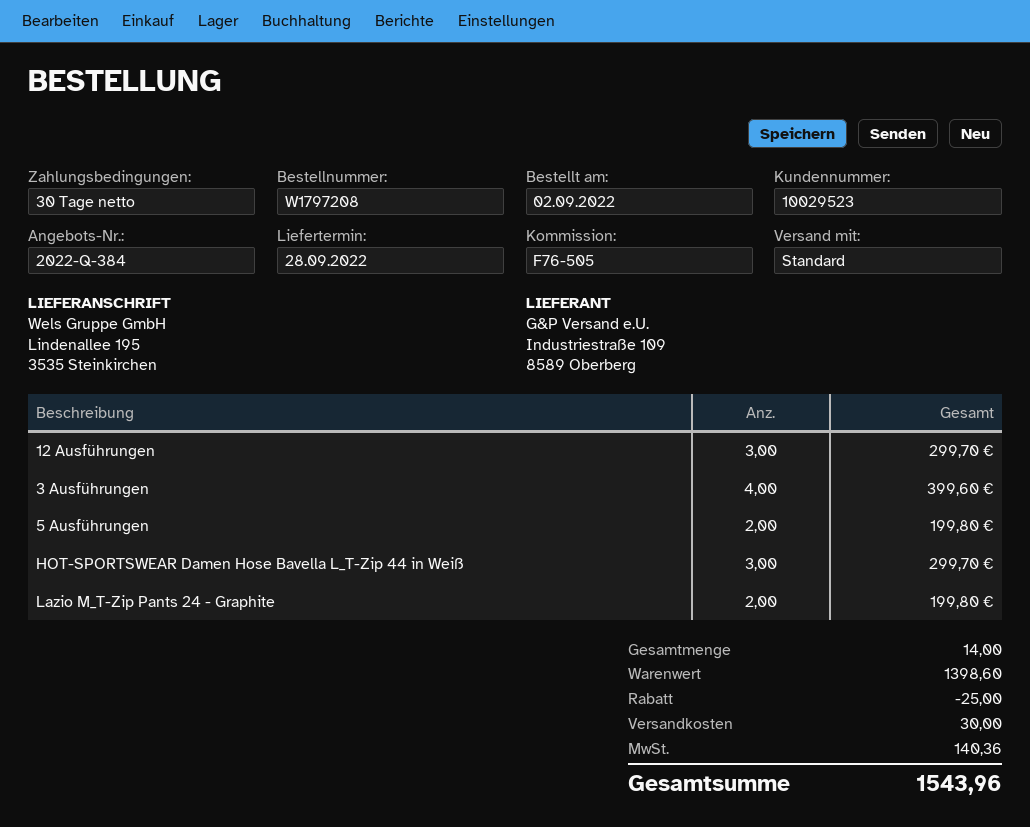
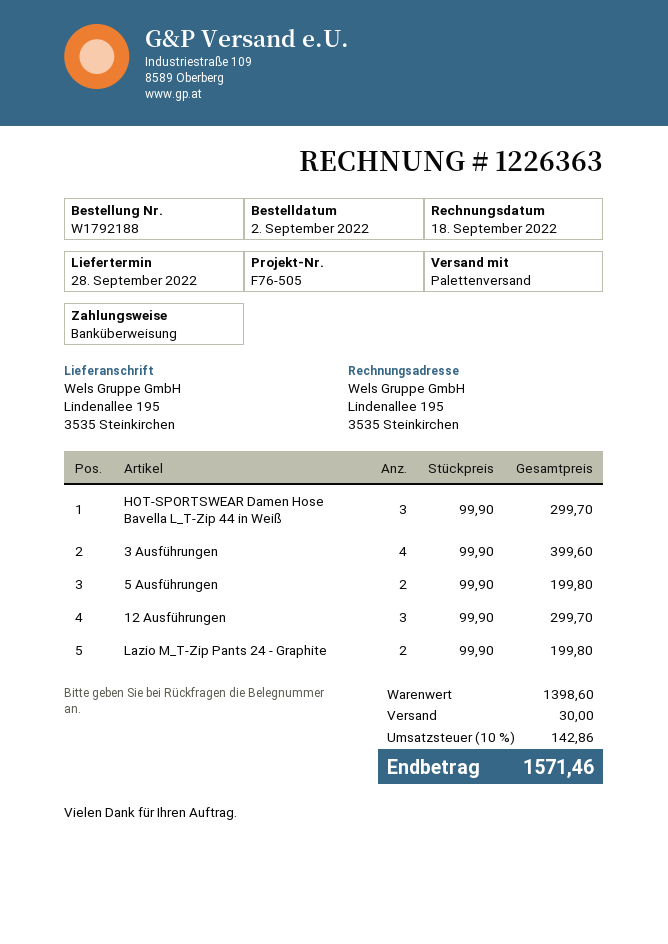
order number: W1797208 -> W1792188
shipping method: standard -> pallet freight
discount: 25.00 -> none
tax: 140.36 -> 142.86
total: 1543.96 -> 1571.46

